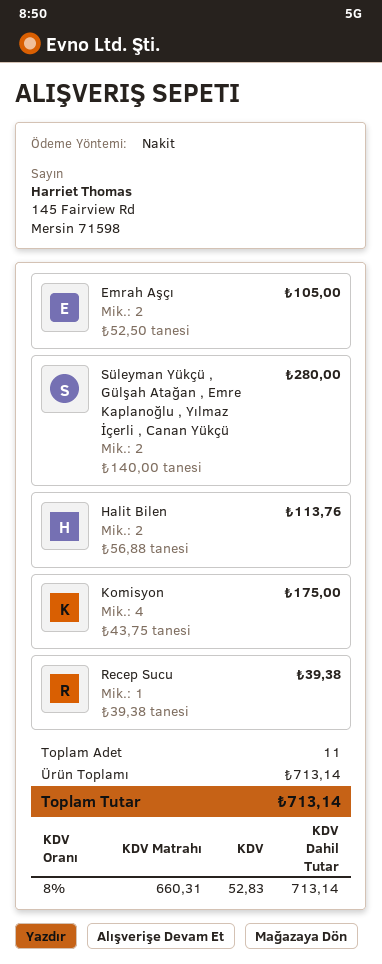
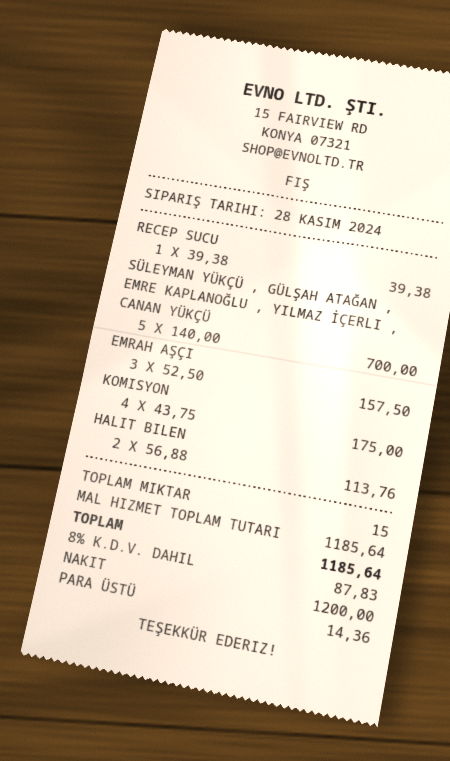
Emrah Aşçı: 2 x 52.50 = 105.00 -> 3 x 52.50 = 157.50
Süleyman Yükçü , Gülşah Atağan , Emre Kaplanoğlu , Yılmaz İçerli , Canan Yükçü: 2 x 140.00 = 280.00 -> 5 x 140.00 = 700.00
total quantity: 11 -> 15
subtotal: 713.14 -> 1185.64
tax: 8% = 52.83 -> 8% = 87.83
total: 713.14 -> 1185.64

